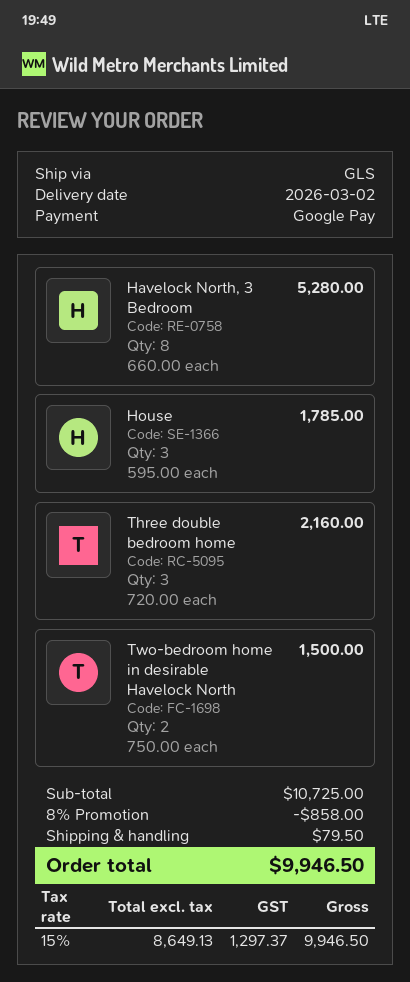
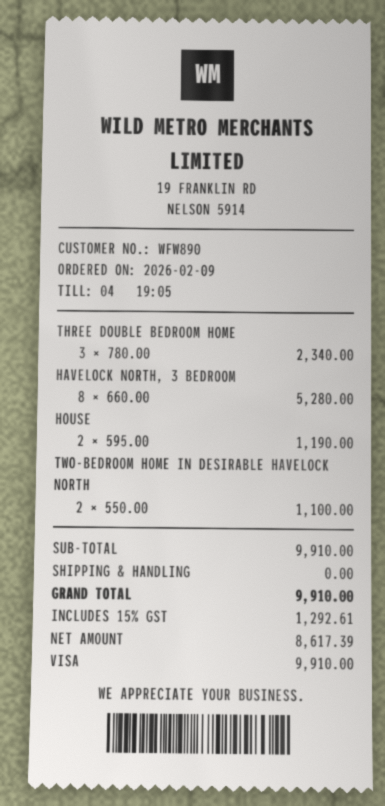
payment method: Google Pay -> Visa
House: 3 x 595.00 = 1785.00 -> 2 x 595.00 = 1190.00
Three double bedroom home: 3 x 720.00 = 2160.00 -> 3 x 780.00 = 2340.00
Two-bedroom home in desirable Havelock North: 2 x 750.00 = 1500.00 -> 2 x 550.00 = 1100.00
subtotal: 10725.00 -> 9910.00
discount: 8% = 858.00 -> none
shipping: 79.50 -> 0.00
net: 8649.13 -> 8617.39
tax: 15% = 1297.37 -> 15% = 1292.61
total: 9946.50 -> 9910.00

